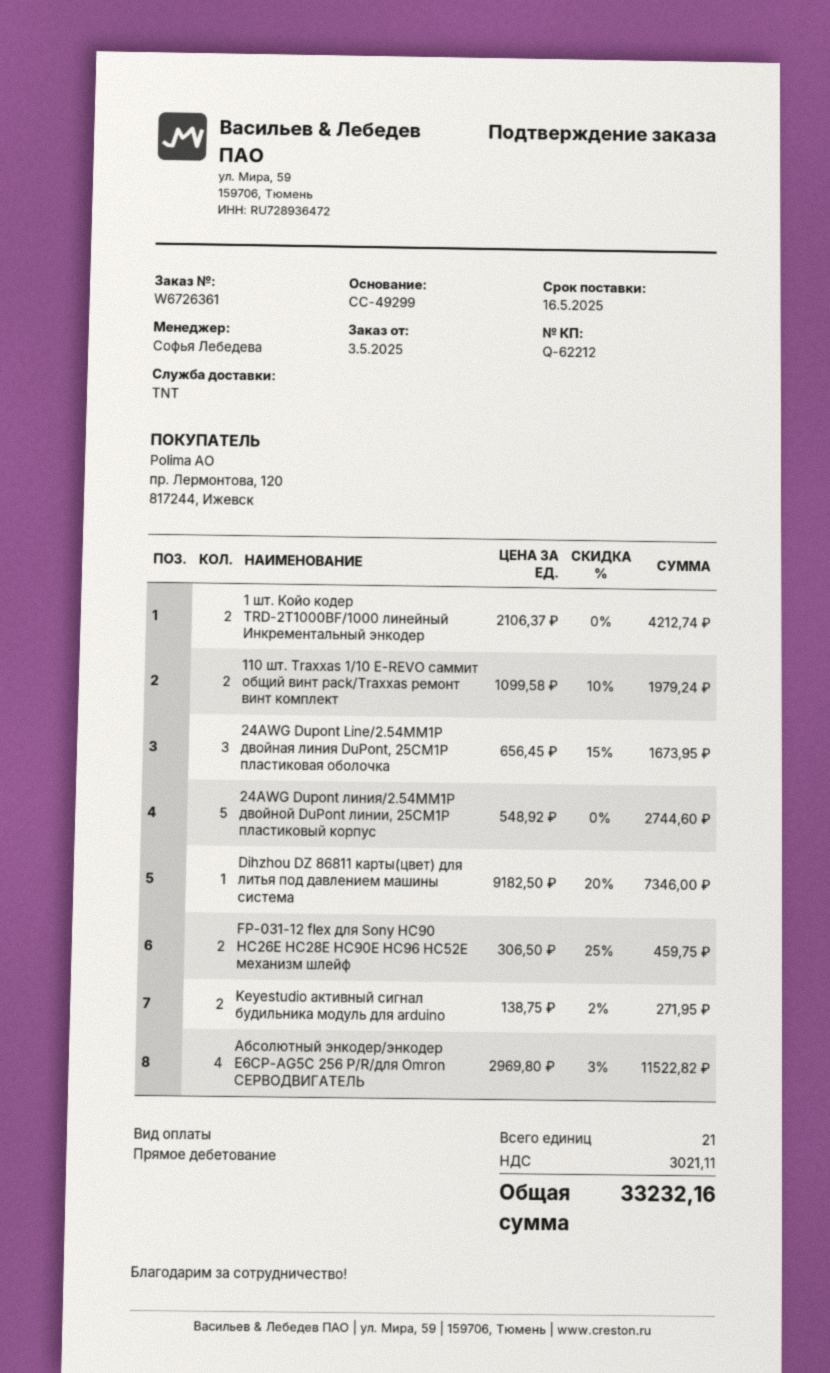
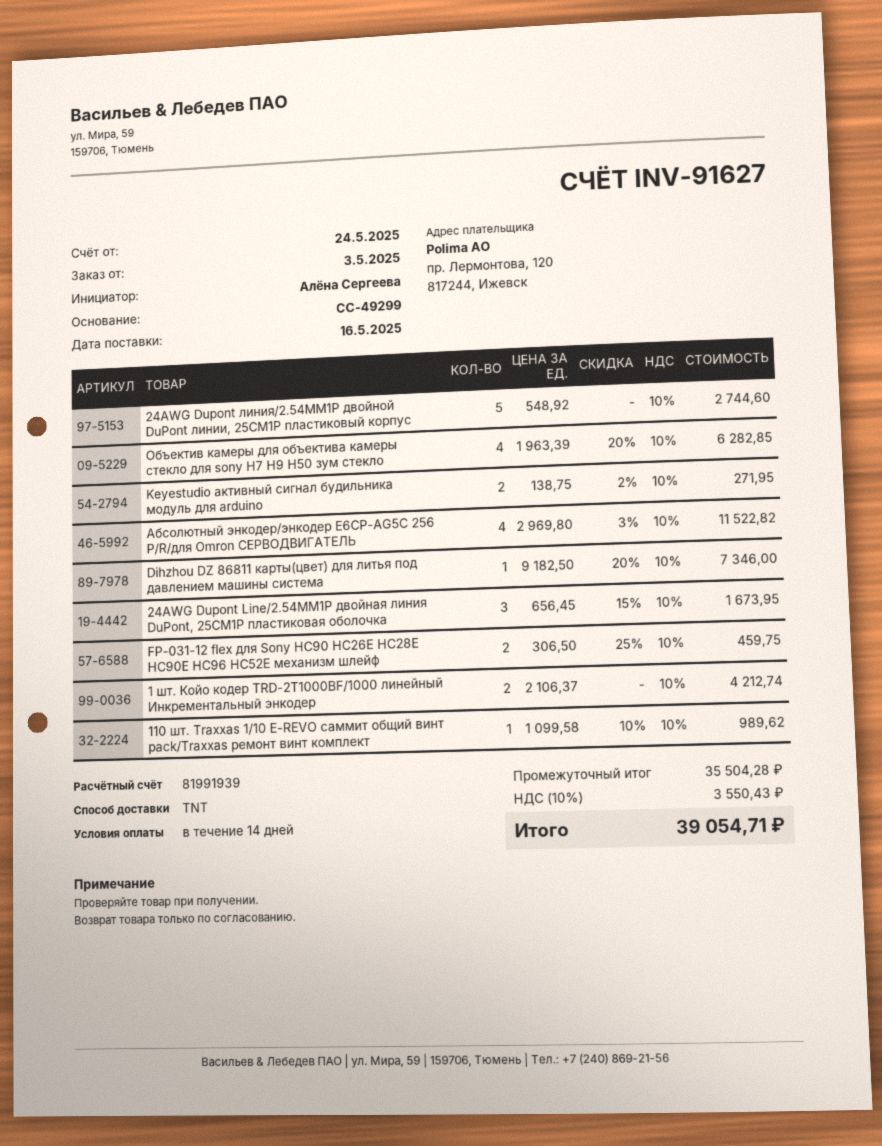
110 шт. Traxxas 1/10 E-REVO саммит общий винт pack/Traxxas ремонт винт комплект: 2 x 1099.58 - 10% = 1979.24 -> 1 x 1099.58 - 10% = 989.62
Объектив камеры для объектива камеры стекло для sony H7 H9 H50 зум стекло: none -> 4 x 1963.39 - 20% = 6282.85
tax: 3021.11 -> 3550.43
total: 33232.16 -> 39054.71

